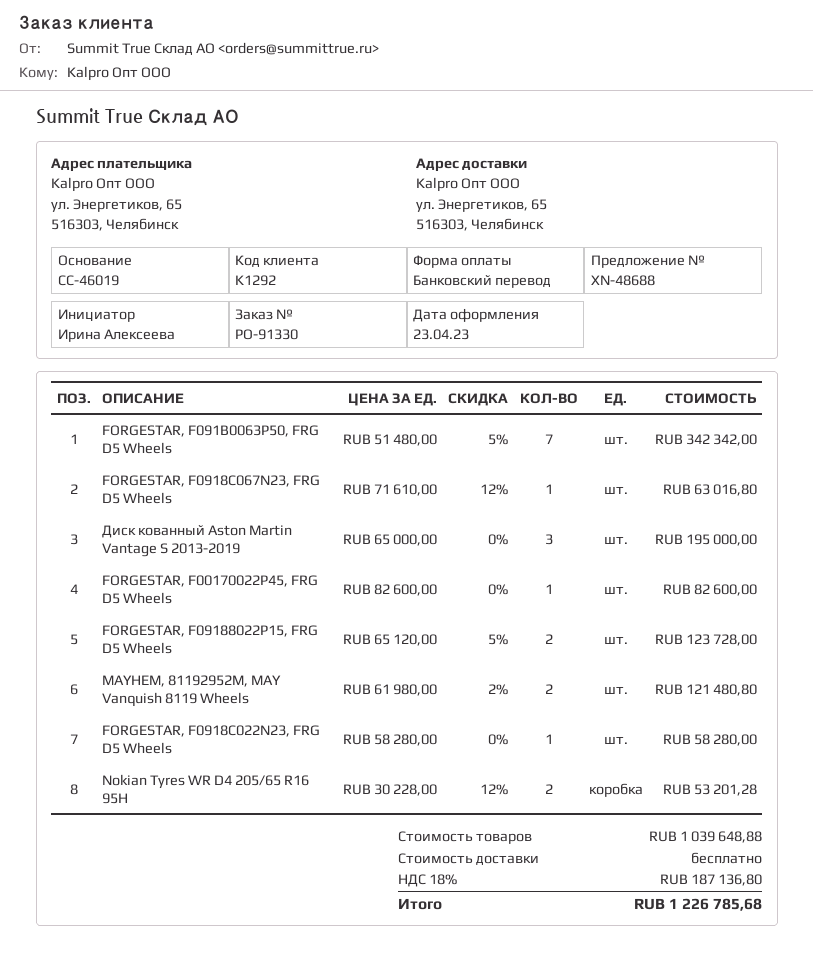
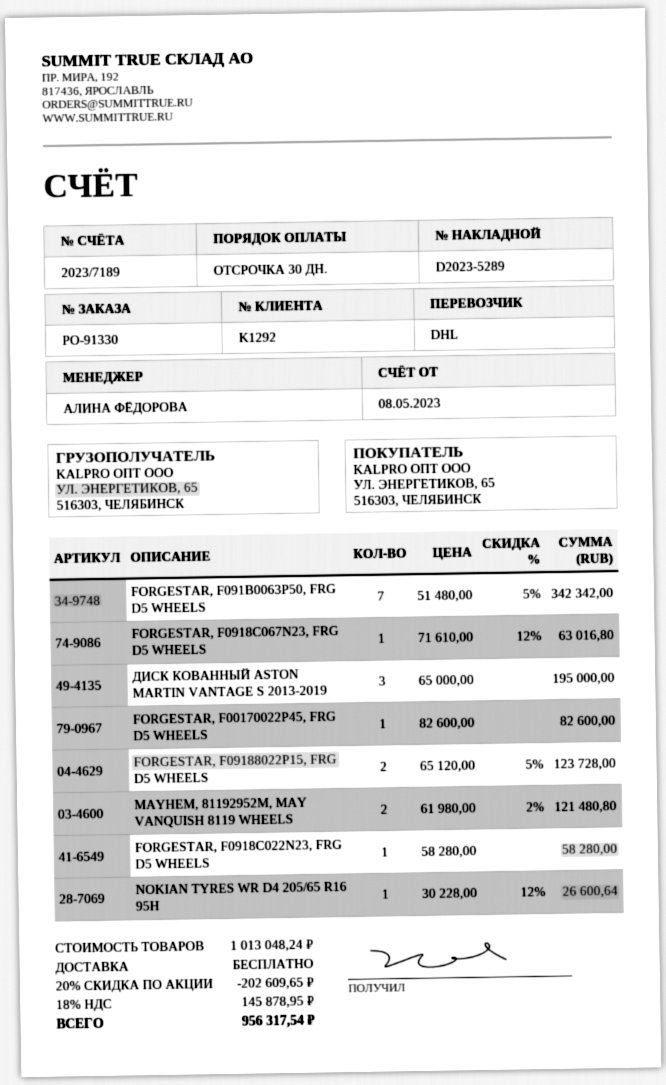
Nokian Tyres WR D4 205/65 R16 95H: 2 x 30228.00 - 12% = 53201.28 -> 1 x 30228.00 - 12% = 26600.64
subtotal: 1039648.88 -> 1013048.24
discount: none -> 20% = 202609.65
tax: 18% = 187136.80 -> 18% = 145878.95
total: 1226785.68 -> 956317.54

